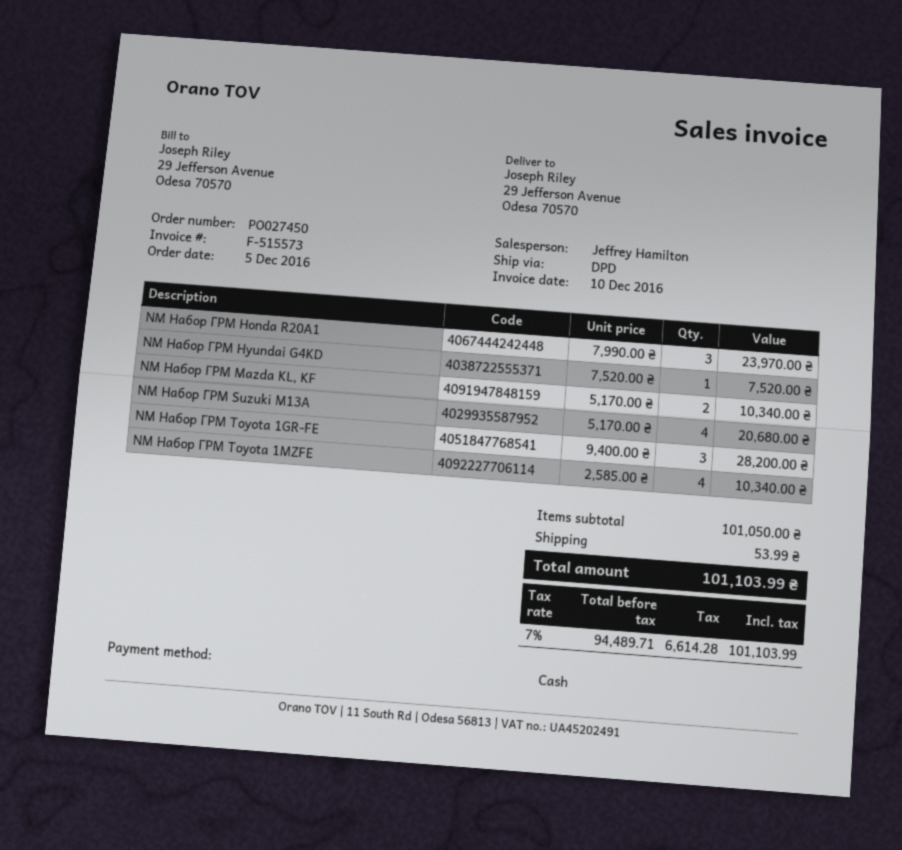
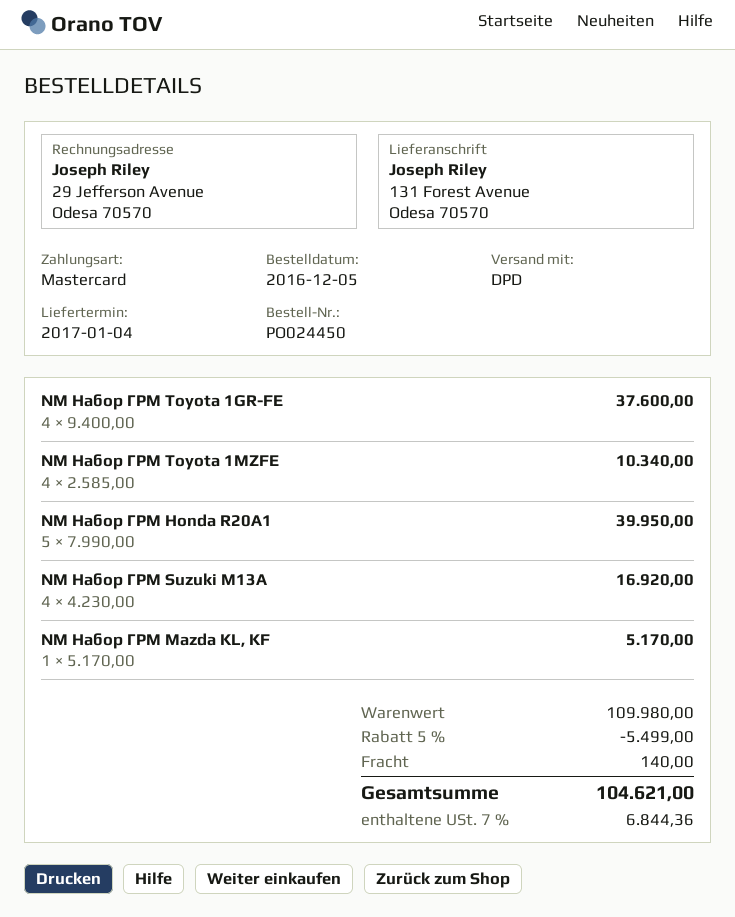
order number: PO027450 -> PO024450
payment method: cash -> Mastercard
ship to: 29 Jefferson Avenue, Odesa 70570 -> 131 Forest Avenue, Odesa 70570
NM Набор ГРМ Honda R20A1: 3 x 7990.00 = 23970.00 -> 5 x 7990.00 = 39950.00
NM Набор ГРМ Hyundai G4KD: 1 x 7520.00 = 7520.00 -> none
NM Набор ГРМ Mazda KL, KF: 2 x 5170.00 = 10340.00 -> 1 x 5170.00 = 5170.00
NM Набор ГРМ Suzuki M13A: 4 x 5170.00 = 20680.00 -> 4 x 4230.00 = 16920.00
NM Набор ГРМ Toyota 1GR-FE: 3 x 9400.00 = 28200.00 -> 4 x 9400.00 = 37600.00
subtotal: 101050.00 -> 109980.00
discount: none -> 5% = 5499.00
shipping: 53.99 -> 140.00
tax: 7% = 6614.28 -> 7% = 6844.36
total: 101103.99 -> 104621.00

